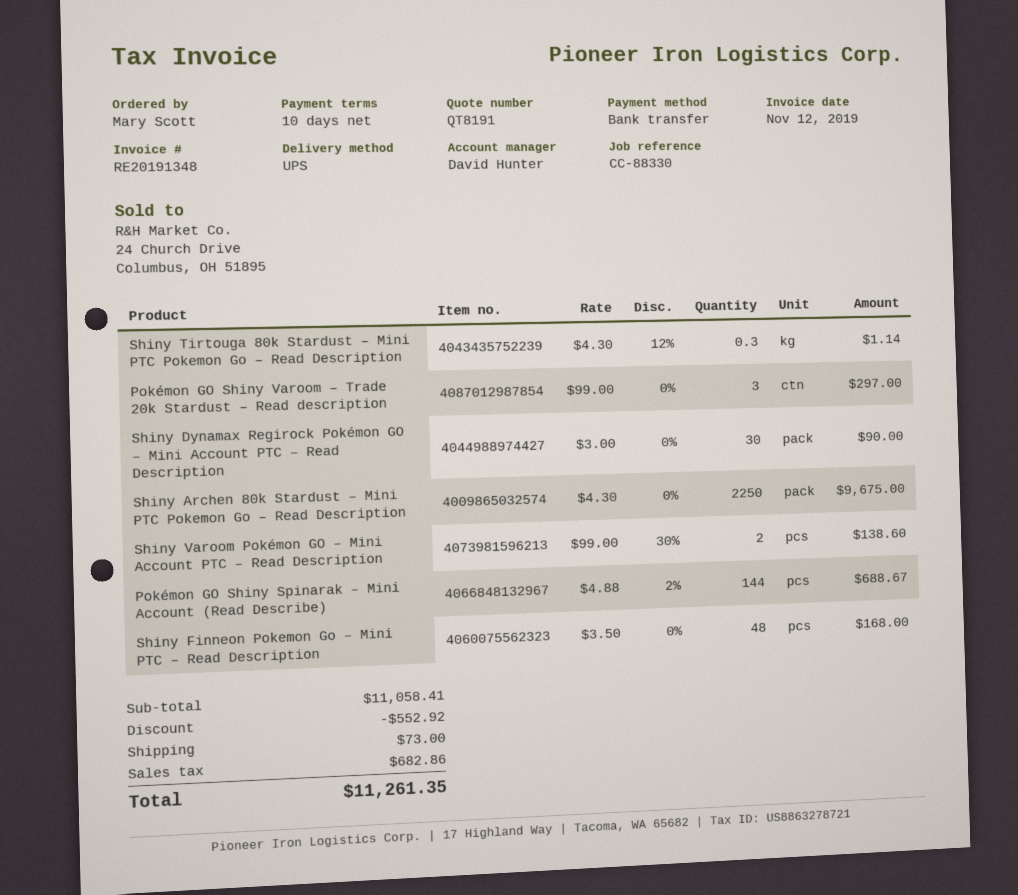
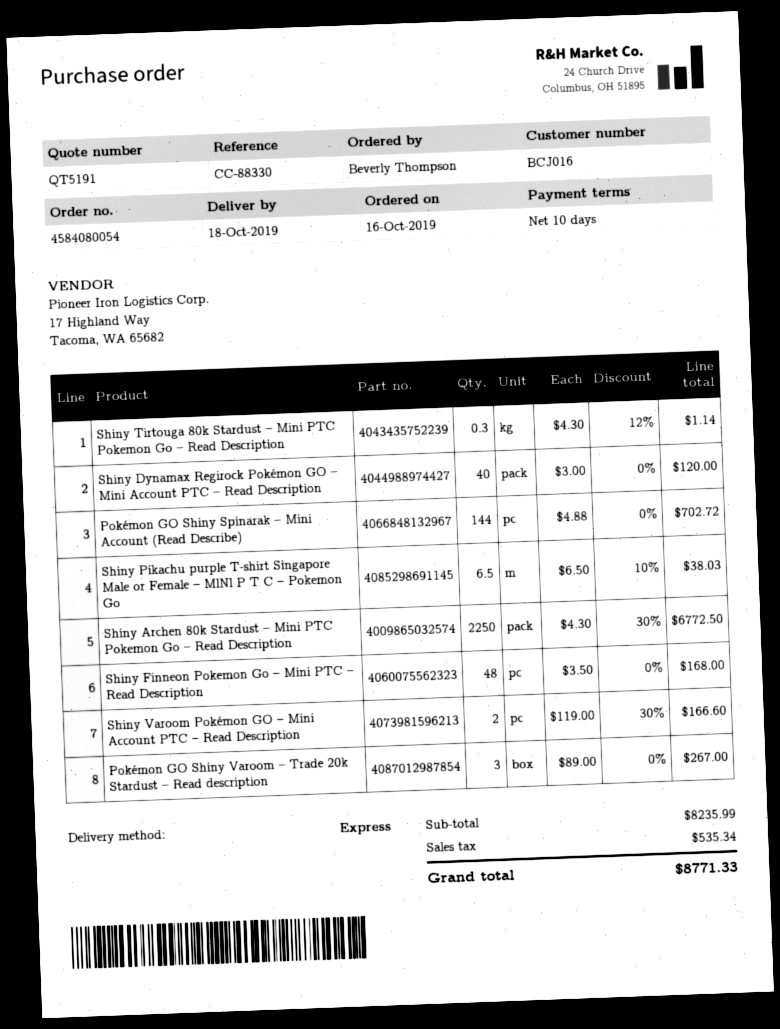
quote number: QT8191 -> QT5191
ordered by: Mary Scott -> Beverly Thompson
shipping method: UPS -> express
Pokémon GO Shiny Varoom – Trade 20k Stardust – Read description: 3 x 99.00 = 297.00 -> 3 x 89.00 = 267.00
Shiny Dynamax Regirock Pokémon GO – Mini Account PTC – Read Description: 30 x 3.00 = 90.00 -> 40 x 3.00 = 120.00
Shiny Archen 80k Stardust – Mini PTC Pokemon Go – Read Description: 2250 x 4.30 = 9675.00 -> 2250 x 4.30 - 30% = 6772.50
Shiny Varoom Pokémon GO – Mini Account PTC – Read Description: 2 x 99.00 - 30% = 138.60 -> 2 x 119.00 - 30% = 166.60
Pokémon GO Shiny Spinarak – Mini Account (Read Describe): 144 x 4.88 - 2% = 688.67 -> 144 x 4.88 = 702.72
Shiny Pikachu purple T-shirt Singapore Male or Female – MlNl P T C – Pokemon Go: none -> 6.5 x 6.50 - 10% = 38.03
subtotal: 11058.41 -> 8235.99
discount: 552.92 -> none
shipping: 73.00 -> none
tax: 682.86 -> 535.34
total: 11261.35 -> 8771.33

